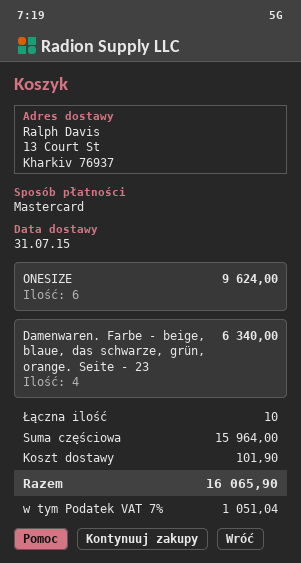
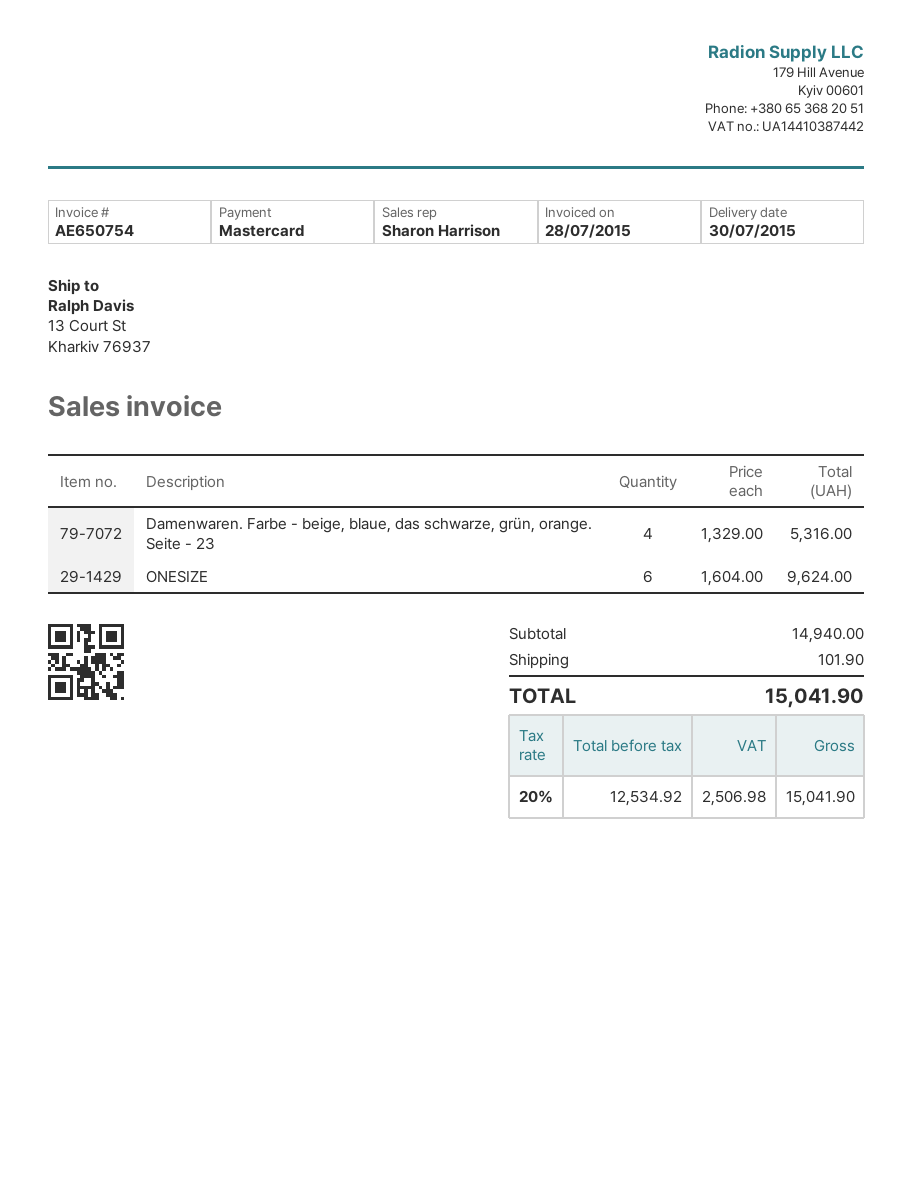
delivery date: 2015-07-31 -> 2015-07-30
Damenwaren. Farbe - beige, blaue, das schwarze, grün, orange. Seite - 23: 4 for 6340.00 -> 4 for 5316.00
subtotal: 15964.00 -> 14940.00
tax: 7% = 1051.04 -> 20% = 2506.98
total: 16065.90 -> 15041.90

